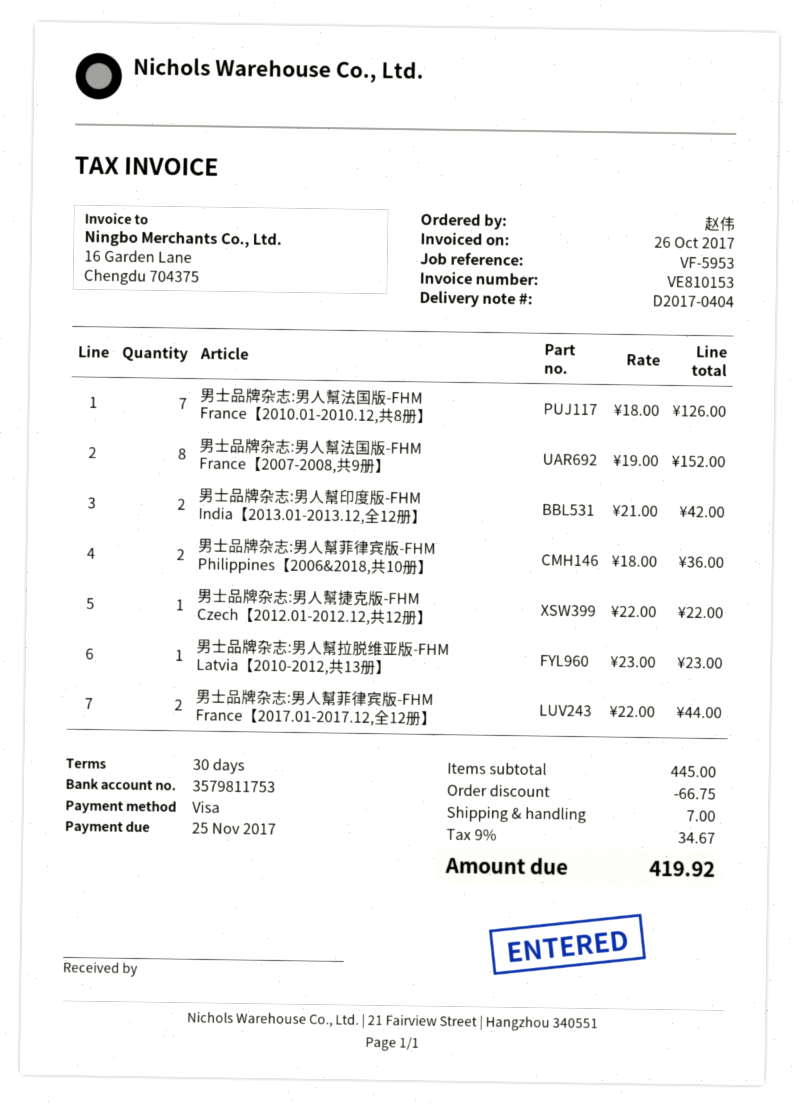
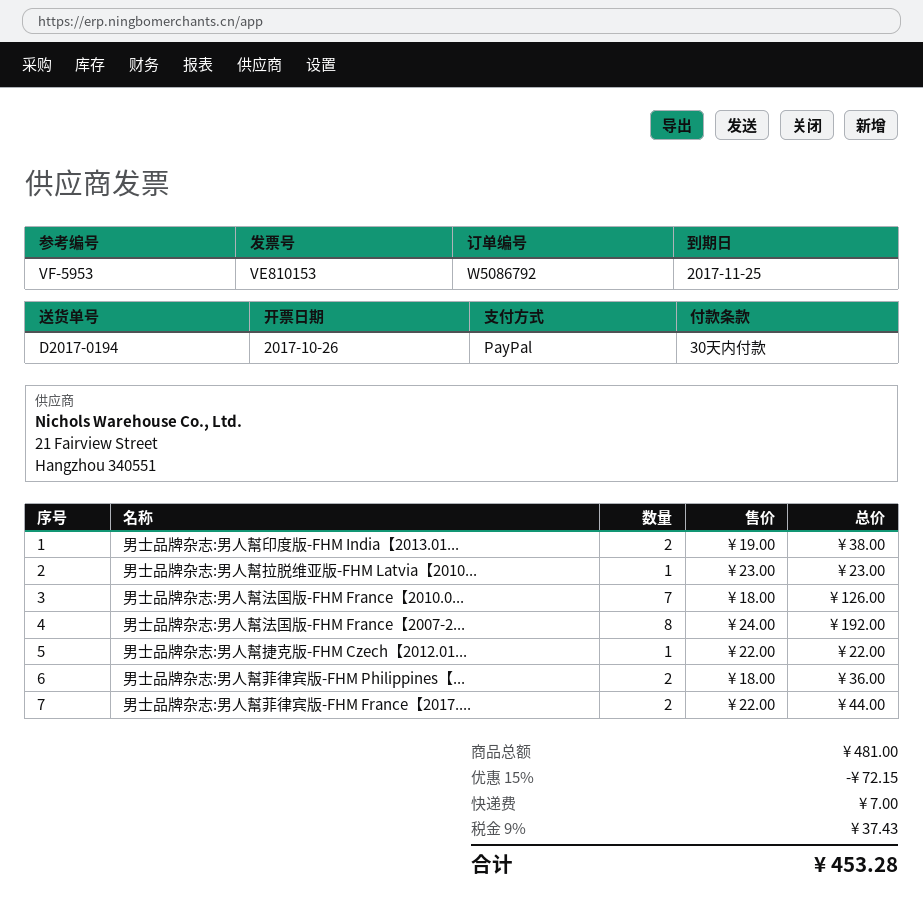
delivery note number: D2017-0404 -> D2017-0194
payment method: Visa -> PayPal
男士品牌杂志:男人幫法国版-FHM France【2007-2008,共9册】: 8 x 19.00 = 152.00 -> 8 x 24.00 = 192.00
男士品牌杂志:男人幫印度版-FHM India【2013.01-2013.12,全12册】: 2 x 21.00 = 42.00 -> 2 x 19.00 = 38.00
subtotal: 445.00 -> 481.00
discount: 66.75 -> 72.15
tax: 9% = 34.67 -> 9% = 37.43
total: 419.92 -> 453.28

